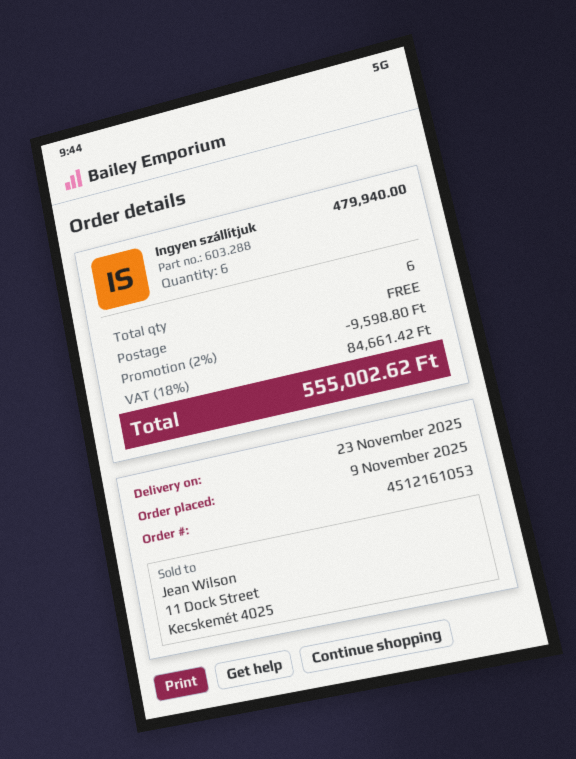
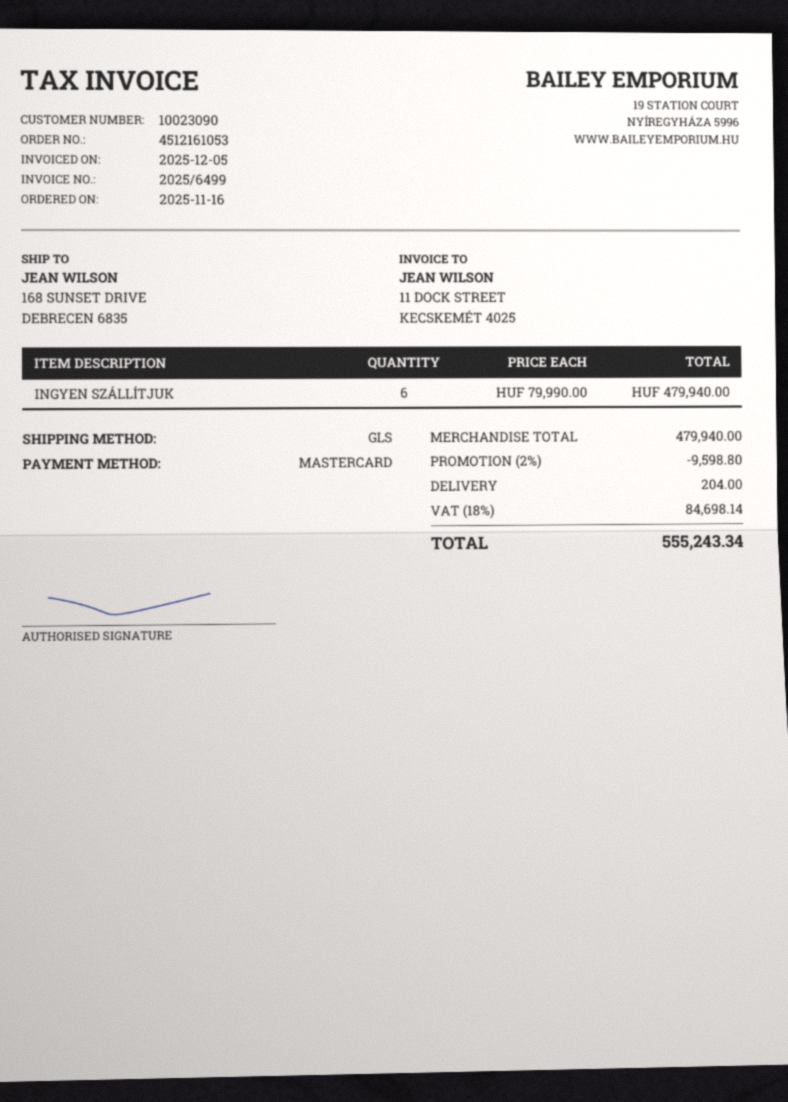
order date: 2025-11-09 -> 2025-11-16
shipping: 0.00 -> 204.00
tax: 18% = 84661.42 -> 18% = 84698.14
total: 555002.62 -> 555243.34

